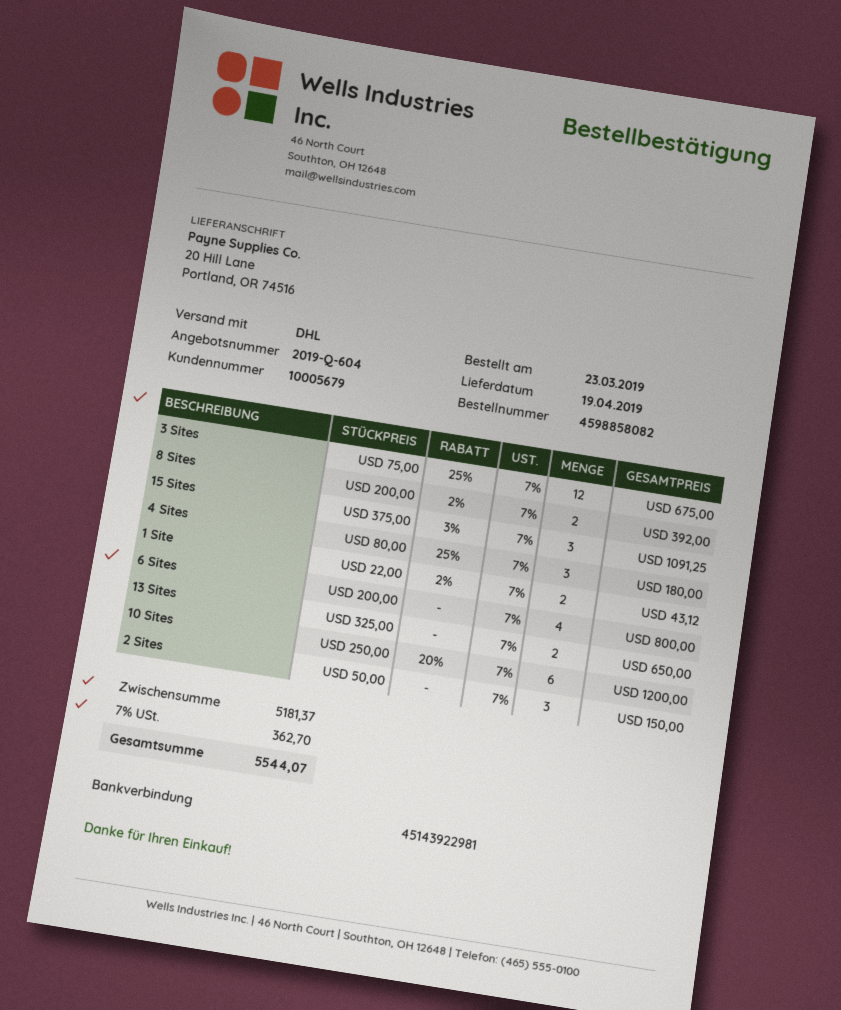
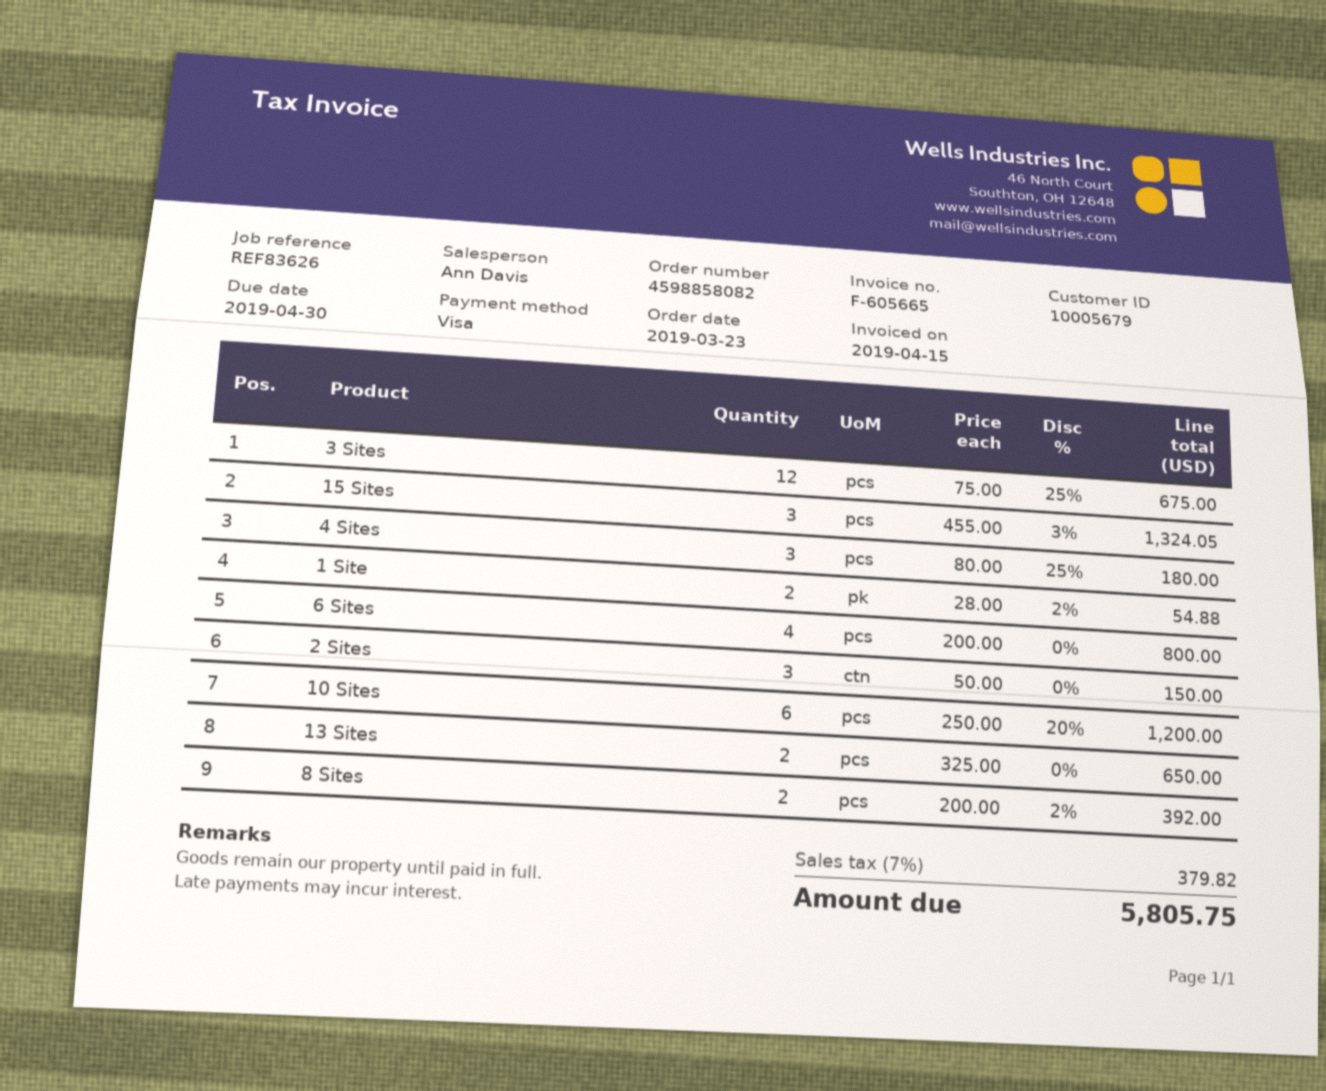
15 Sites: 3 x 375.00 - 3% = 1091.25 -> 3 x 455.00 - 3% = 1324.05
1 Site: 2 x 22.00 - 2% = 43.12 -> 2 x 28.00 - 2% = 54.88
tax: 7% = 362.70 -> 7% = 379.82
total: 5544.07 -> 5805.75

